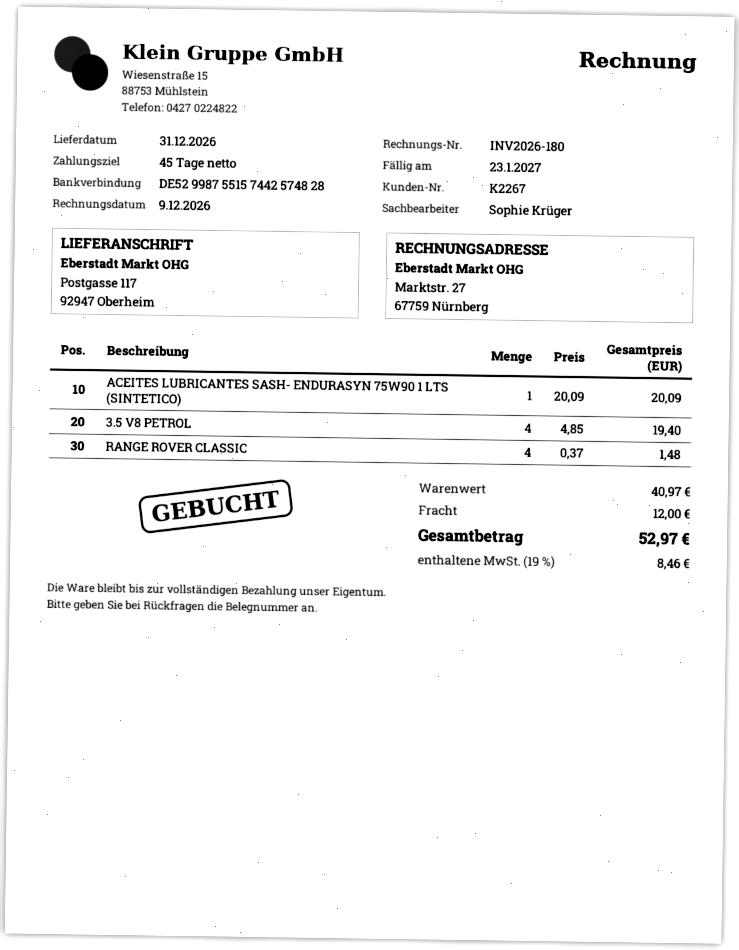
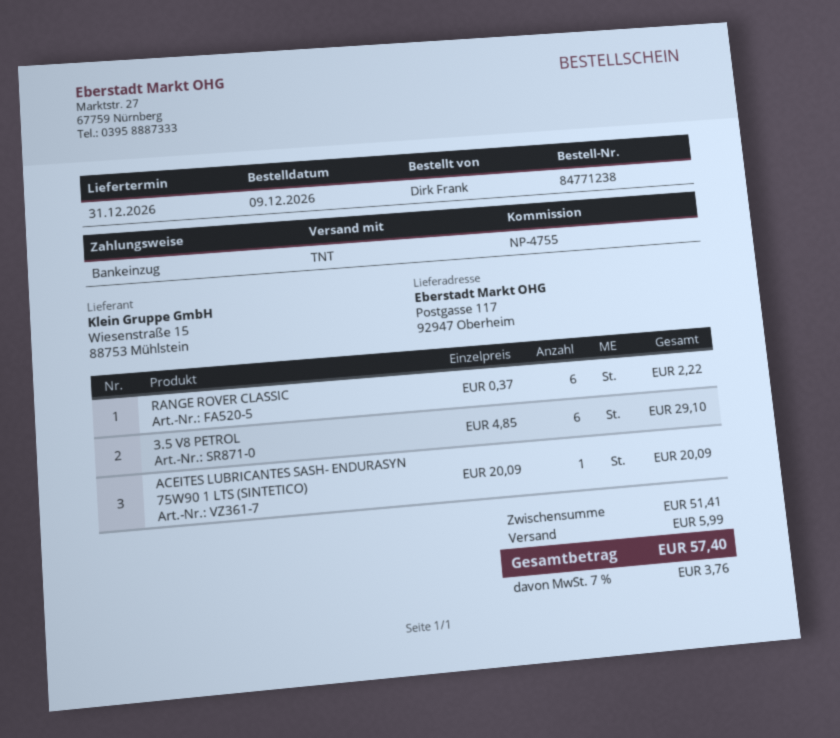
3.5 V8 PETROL: 4 x 4.85 = 19.40 -> 6 x 4.85 = 29.10
RANGE ROVER CLASSIC: 4 x 0.37 = 1.48 -> 6 x 0.37 = 2.22
subtotal: 40.97 -> 51.41
shipping: 12.00 -> 5.99
tax: 19% = 8.46 -> 7% = 3.76
total: 52.97 -> 57.40

